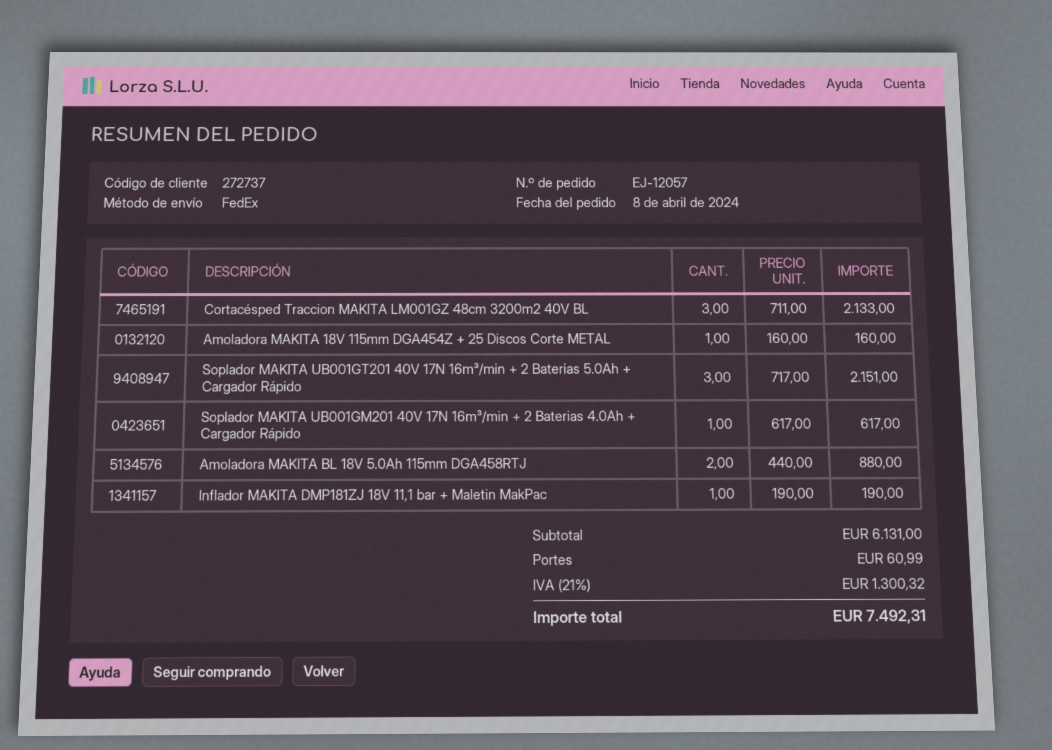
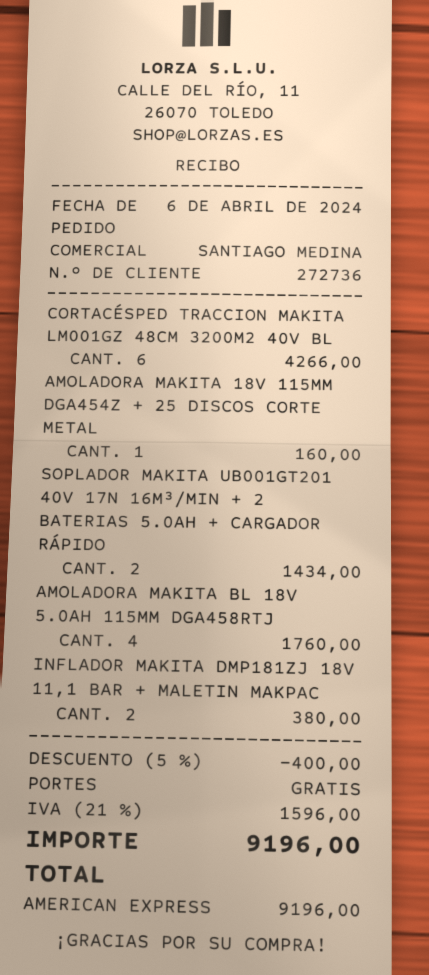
order date: 2024-04-08 -> 2024-04-06
customer number: 272737 -> 272736
Cortacésped Traccion MAKITA LM001GZ 48cm 3200m2 40V BL: 3 for 2133.00 -> 6 for 4266.00
Soplador MAKITA UB001GT201 40V 17N 16m³/min + 2 Baterias 5.0Ah + Cargador Rápido: 3 for 2151.00 -> 2 for 1434.00
Soplador MAKITA UB001GM201 40V 17N 16m³/min + 2 Baterias 4.0Ah + Cargador Rápido: 1 for 617.00 -> none
Amoladora MAKITA BL 18V 5.0Ah 115mm DGA458RTJ: 2 for 880.00 -> 4 for 1760.00
Inflador MAKITA DMP181ZJ 18V 11,1 bar + Maletin MakPac: 1 for 190.00 -> 2 for 380.00
discount: none -> 5% = 400.00
shipping: 60.99 -> 0.00
tax: 21% = 1300.32 -> 21% = 1596.00
total: 7492.31 -> 9196.00

